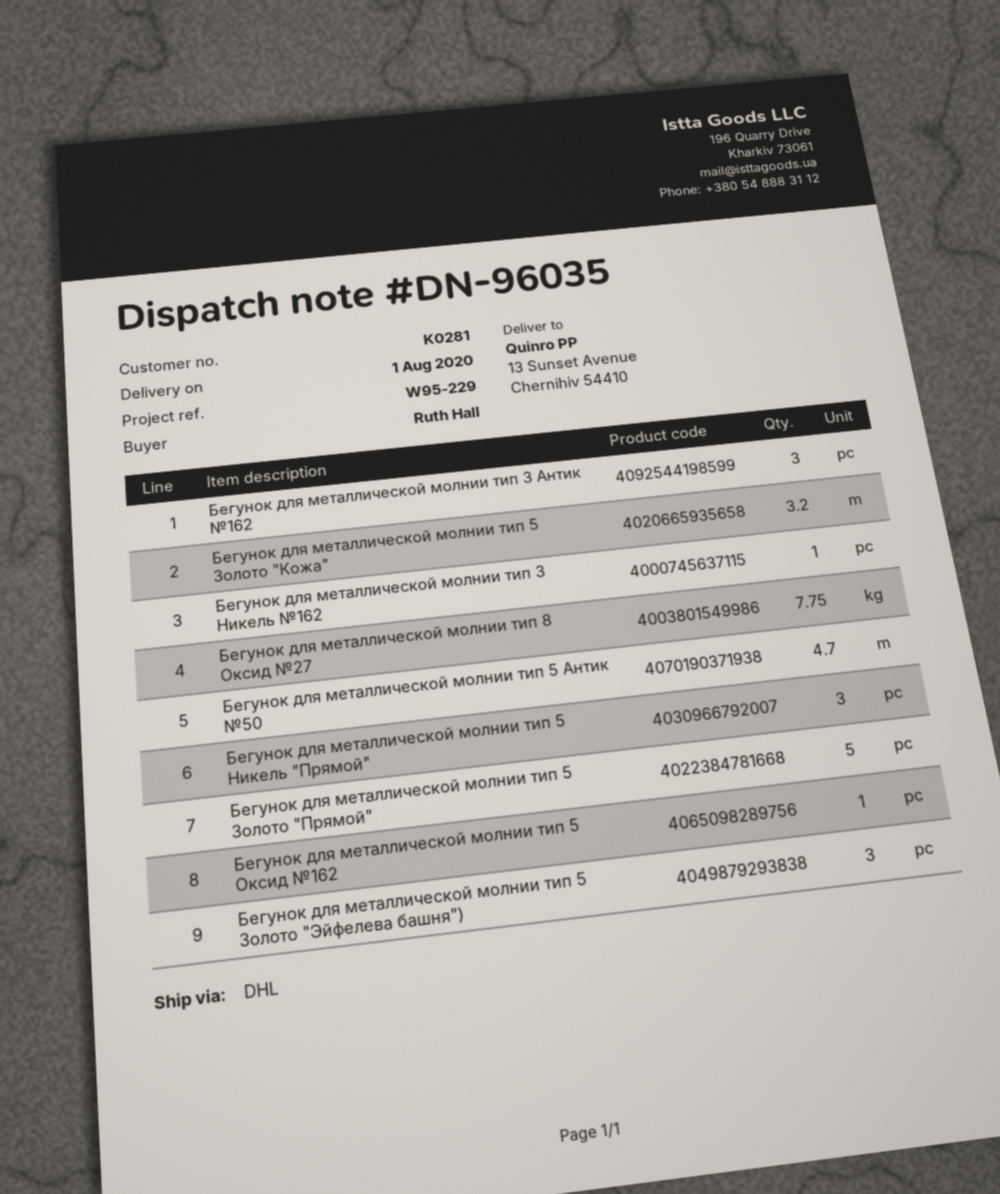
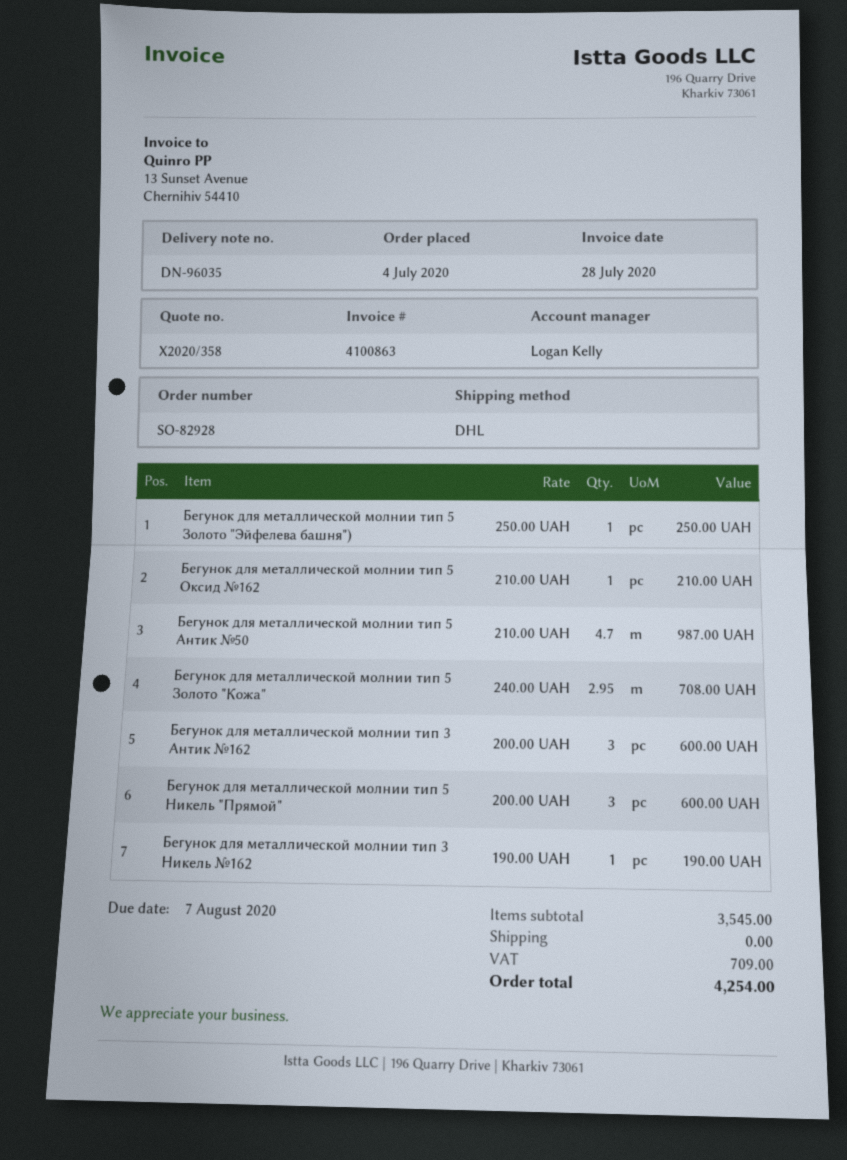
Бегунок для металлической молнии тип 5 Золото "Кожа": 3.2 -> 2.95
Бегунок для металлической молнии тип 8 Оксид №27: 7.75 -> none
Бегунок для металлической молнии тип 5 Золото "Прямой": 5 -> none
Бегунок для металлической молнии тип 5 Золото "Эйфелева башня"): 3 -> 1

